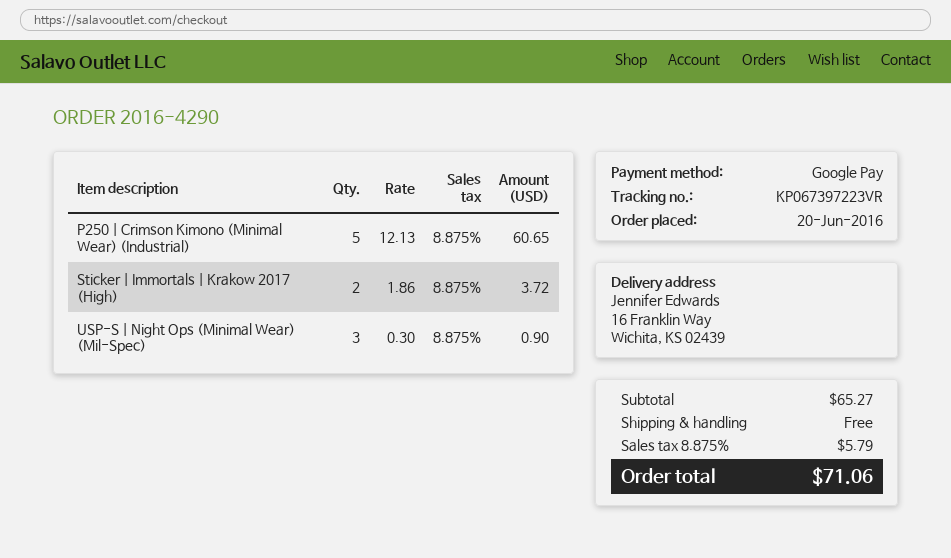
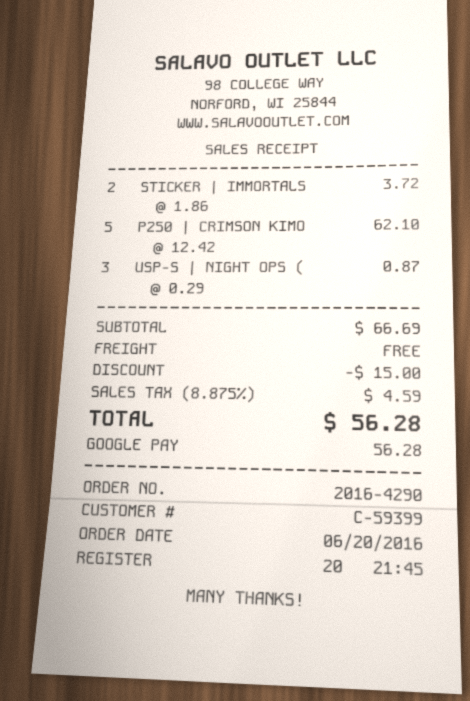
P250 | Crimson Kimono (Minimal Wear) (Industrial): 5 x 12.13 = 60.65 -> 5 x 12.42 = 62.10
USP-S | Night Ops (Minimal Wear) (Mil-Spec): 3 x 0.30 = 0.90 -> 3 x 0.29 = 0.87
subtotal: 65.27 -> 66.69
discount: none -> 15.00
tax: 8.875% = 5.79 -> 8.875% = 4.59
total: 71.06 -> 56.28

